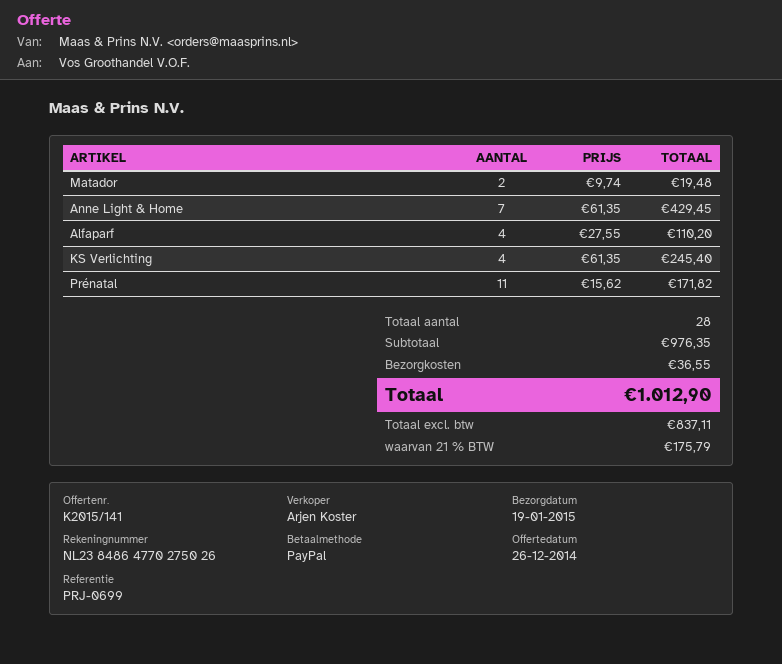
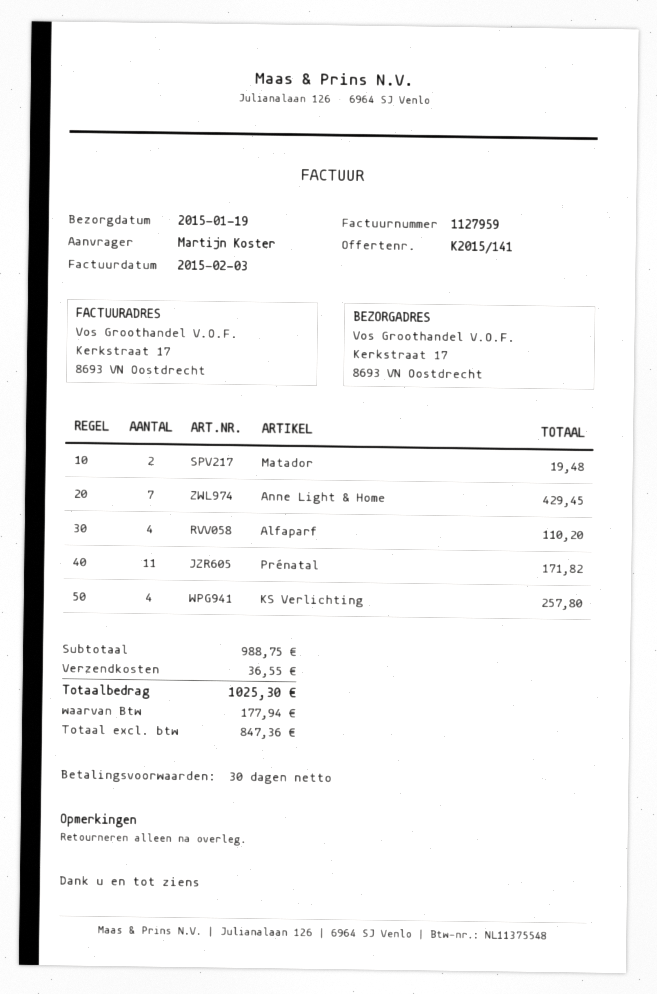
KS Verlichting: 4 for 245.40 -> 4 for 257.80
subtotal: 976.35 -> 988.75
net: 837.11 -> 847.36
tax: 175.79 -> 177.94
total: 1012.90 -> 1025.30

